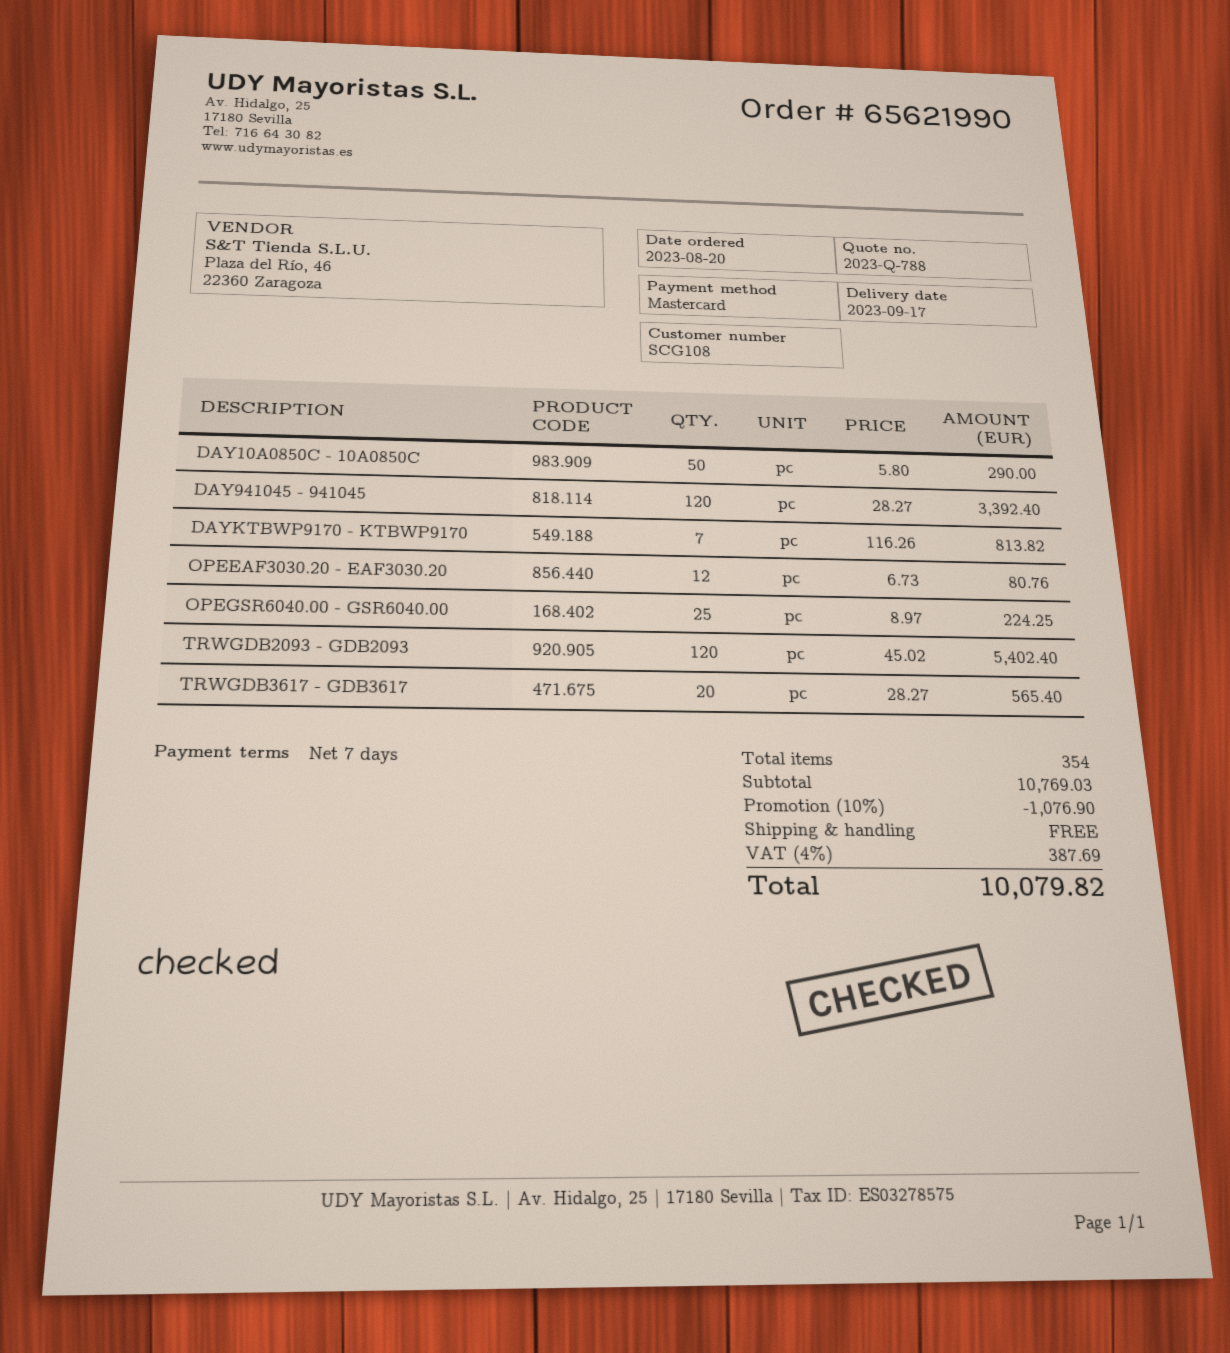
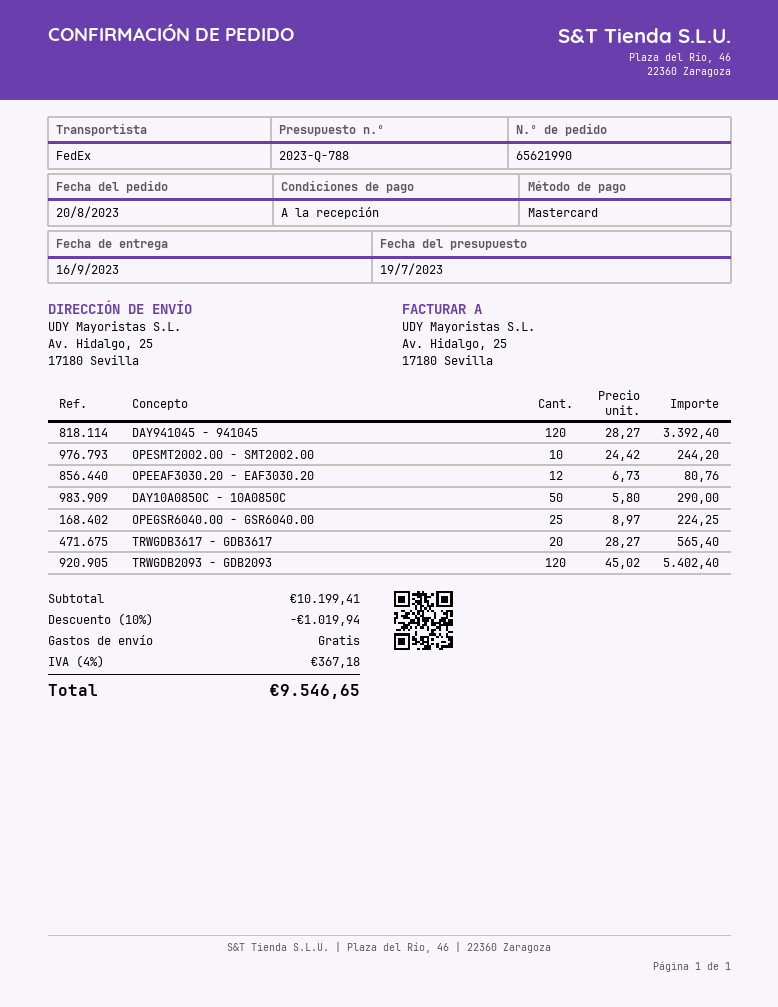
delivery date: 2023-09-17 -> 2023-09-16
payment terms: 7 days -> on receipt
DAYKTBWP9170 - KTBWP9170: 7 x 116.26 = 813.82 -> none
OPESMT2002.00 - SMT2002.00: none -> 10 x 24.42 = 244.20
subtotal: 10769.03 -> 10199.41
discount: 10% = 1076.90 -> 10% = 1019.94
tax: 4% = 387.69 -> 4% = 367.18
total: 10079.82 -> 9546.65

